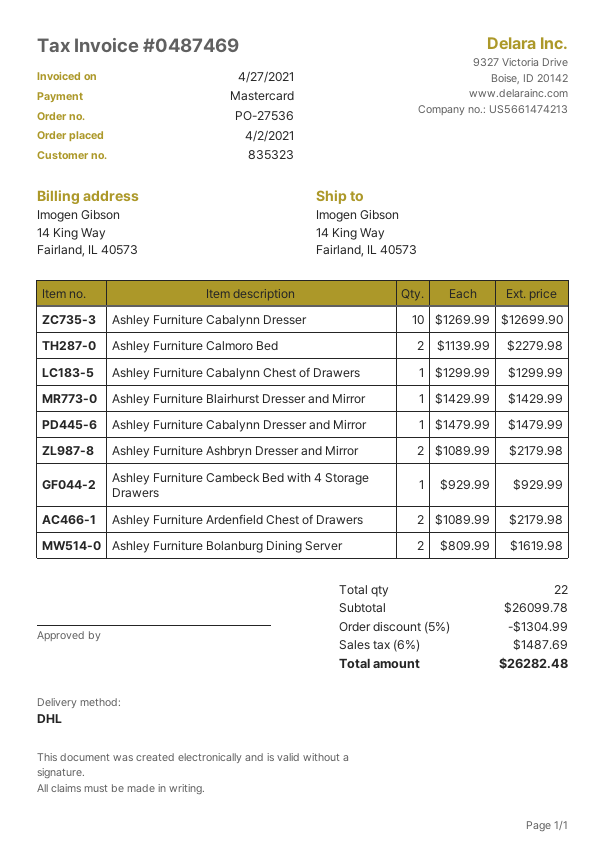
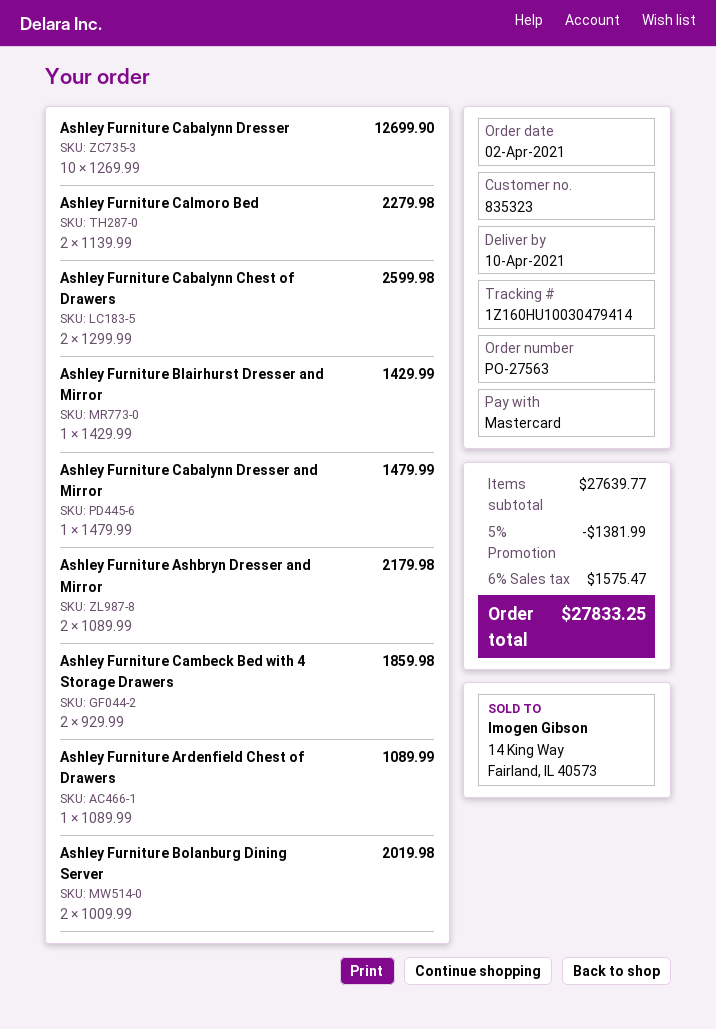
order number: PO-27536 -> PO-27563
Ashley Furniture Cabalynn Chest of Drawers: 1 x 1299.99 = 1299.99 -> 2 x 1299.99 = 2599.98
Ashley Furniture Cambeck Bed with 4 Storage Drawers: 1 x 929.99 = 929.99 -> 2 x 929.99 = 1859.98
Ashley Furniture Ardenfield Chest of Drawers: 2 x 1089.99 = 2179.98 -> 1 x 1089.99 = 1089.99
Ashley Furniture Bolanburg Dining Server: 2 x 809.99 = 1619.98 -> 2 x 1009.99 = 2019.98
subtotal: 26099.78 -> 27639.77
discount: 5% = 1304.99 -> 5% = 1381.99
tax: 6% = 1487.69 -> 6% = 1575.47
total: 26282.48 -> 27833.25

